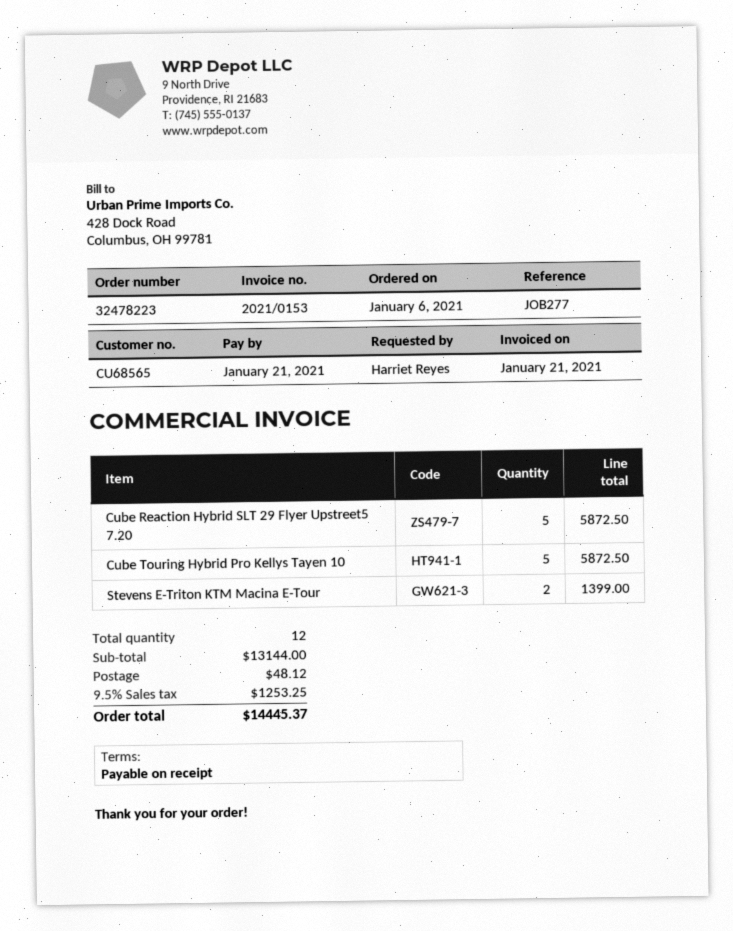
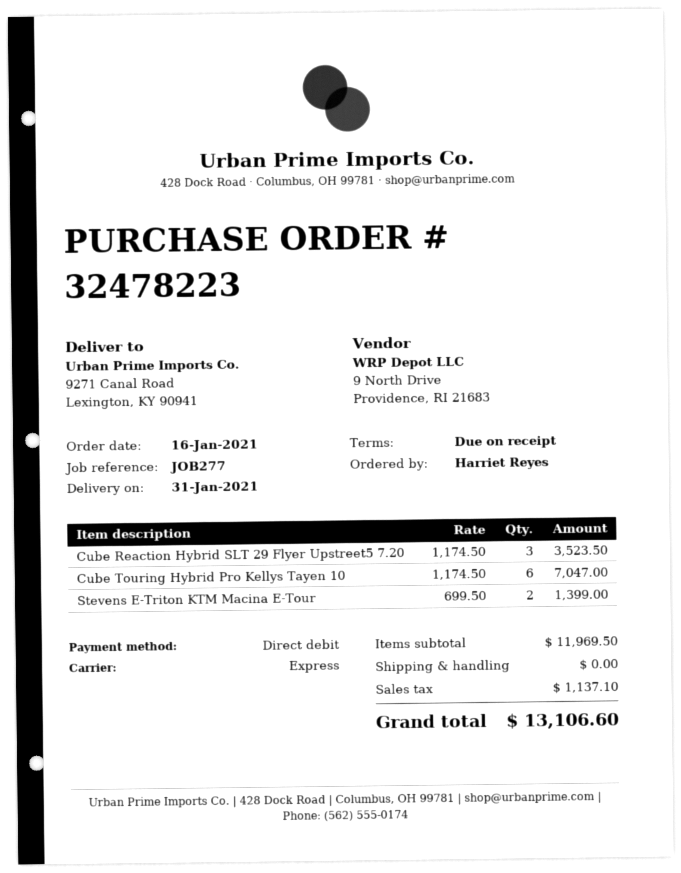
order date: 2021-01-06 -> 2021-01-16
Cube Reaction Hybrid SLT 29 Flyer Upstreet5 7.20: 5 for 5872.50 -> 3 for 3523.50
Cube Touring Hybrid Pro Kellys Tayen 10: 5 for 5872.50 -> 6 for 7047.00
subtotal: 13144.00 -> 11969.50
shipping: 48.12 -> 0.00
tax: 1253.25 -> 1137.10
total: 14445.37 -> 13106.60

